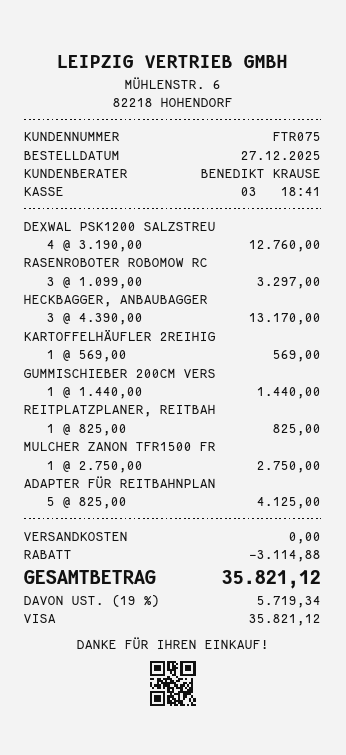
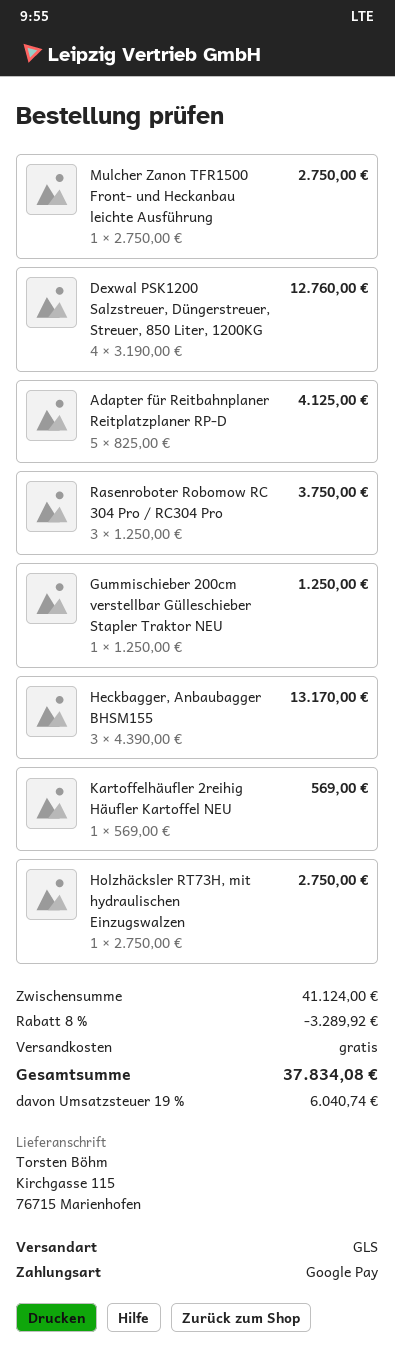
payment method: Visa -> Google Pay
RASENROBOTER ROBOMOW RC: 3 x 1099.00 = 3297.00 -> 3 x 1250.00 = 3750.00
GUMMISCHIEBER 200CM VERS: 1 x 1440.00 = 1440.00 -> 1 x 1250.00 = 1250.00
REITPLATZPLANER, REITBAH: 1 x 825.00 = 825.00 -> none
Holzhäcksler RT73H, mit hydraulischen Einzugswalzen: none -> 1 x 2750.00 = 2750.00
discount: 3114.88 -> 3289.92
tax: 19% = 5719.34 -> 19% = 6040.74
total: 35821.12 -> 37834.08

